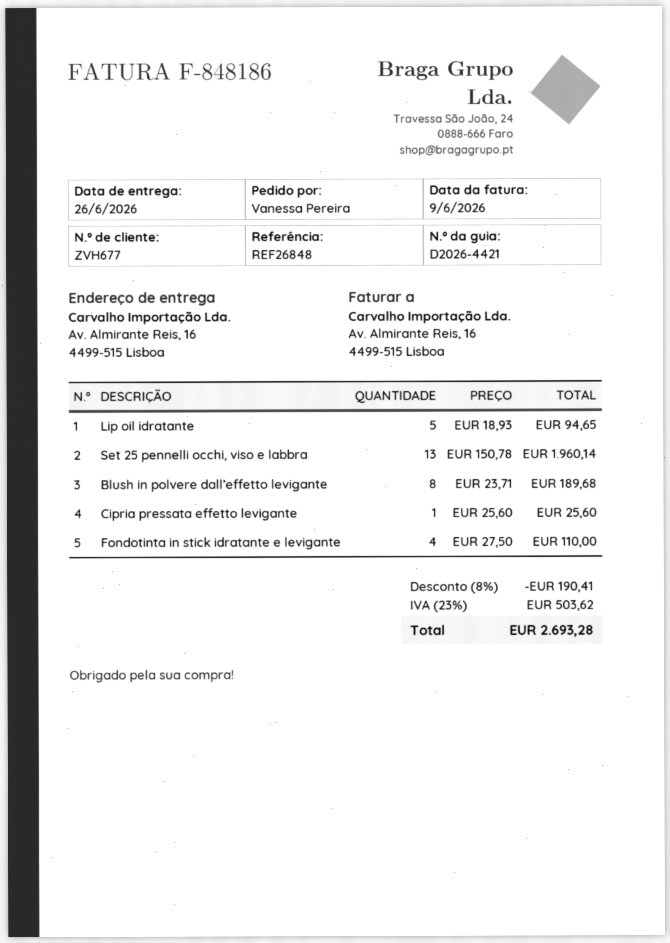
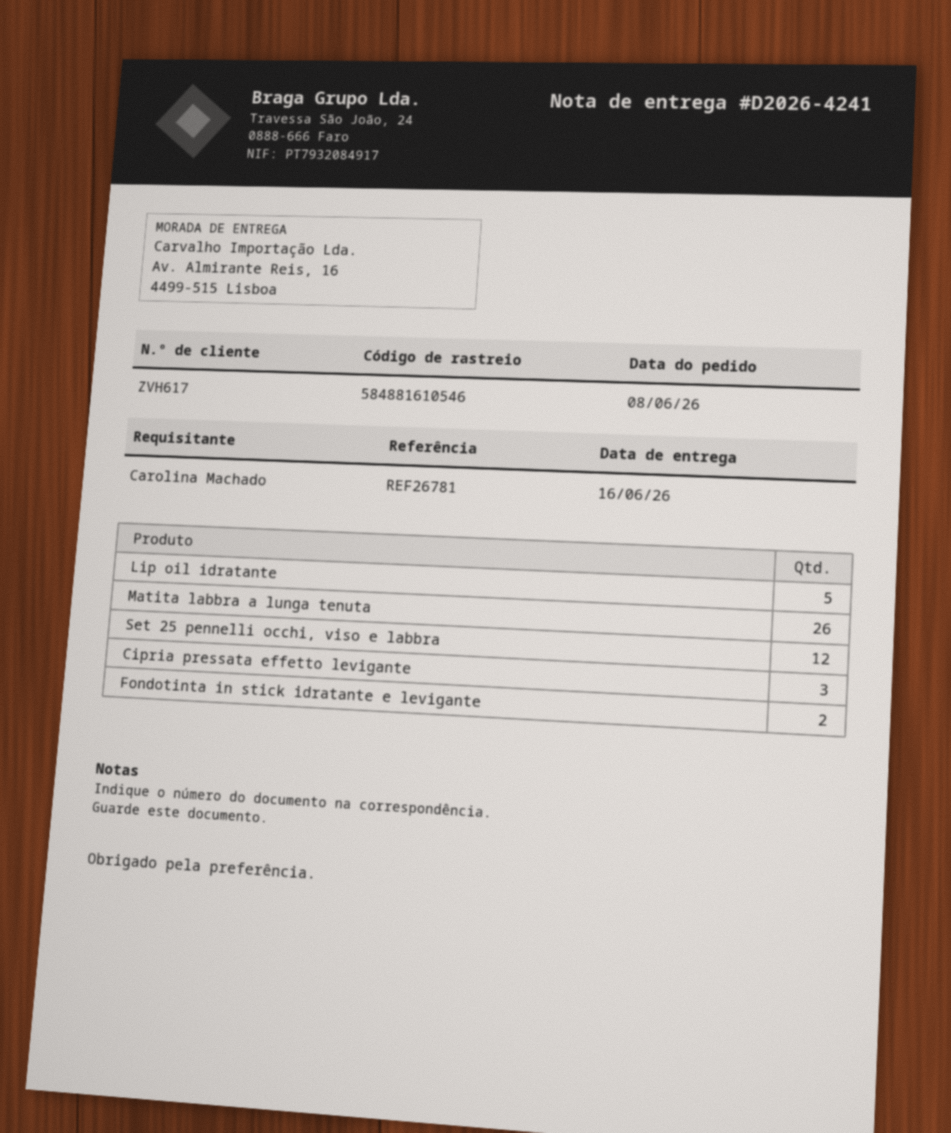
delivery note number: D2026-4421 -> D2026-4241
delivery date: 2026-06-26 -> 2026-06-16
customer number: ZVH677 -> ZVH617
reference: REF26848 -> REF26781
ordered by: Vanessa Pereira -> Carolina Machado
Set 25 pennelli occhi, viso e labbra: 13 -> 12
Blush in polvere dall’effetto levigante: 8 -> none
Cipria pressata effetto levigante: 1 -> 3
Fondotinta in stick idratante e levigante: 4 -> 2
Matita labbra a lunga tenuta: none -> 26

